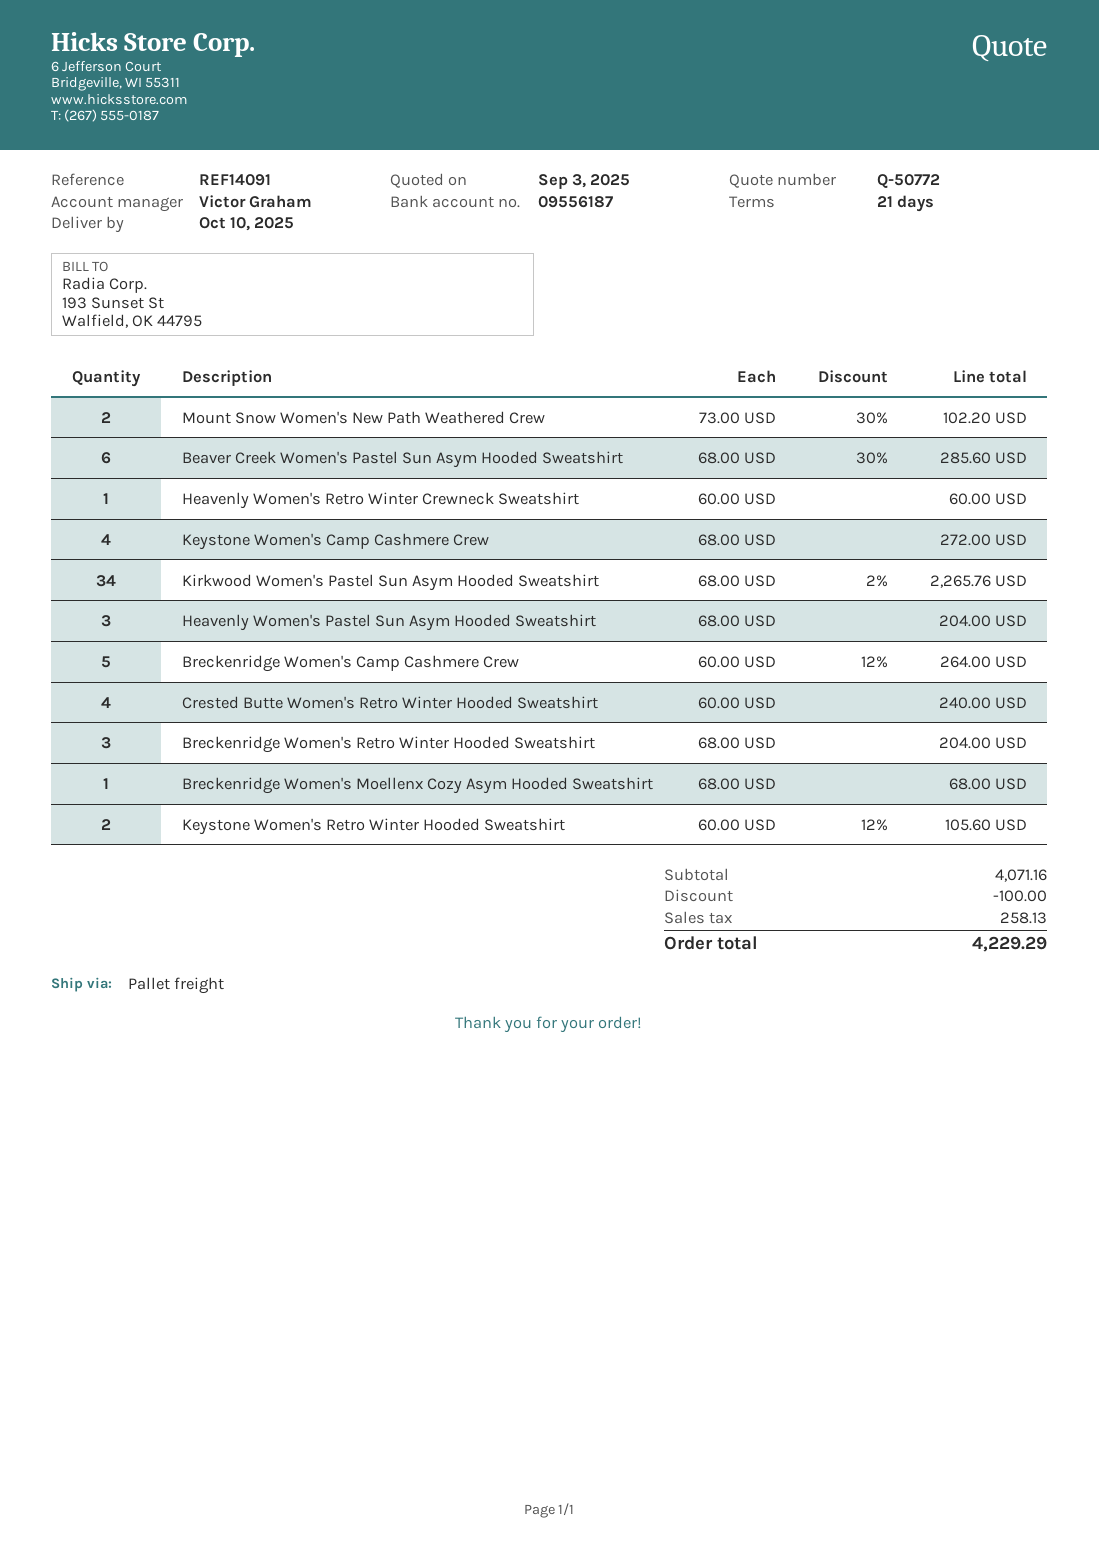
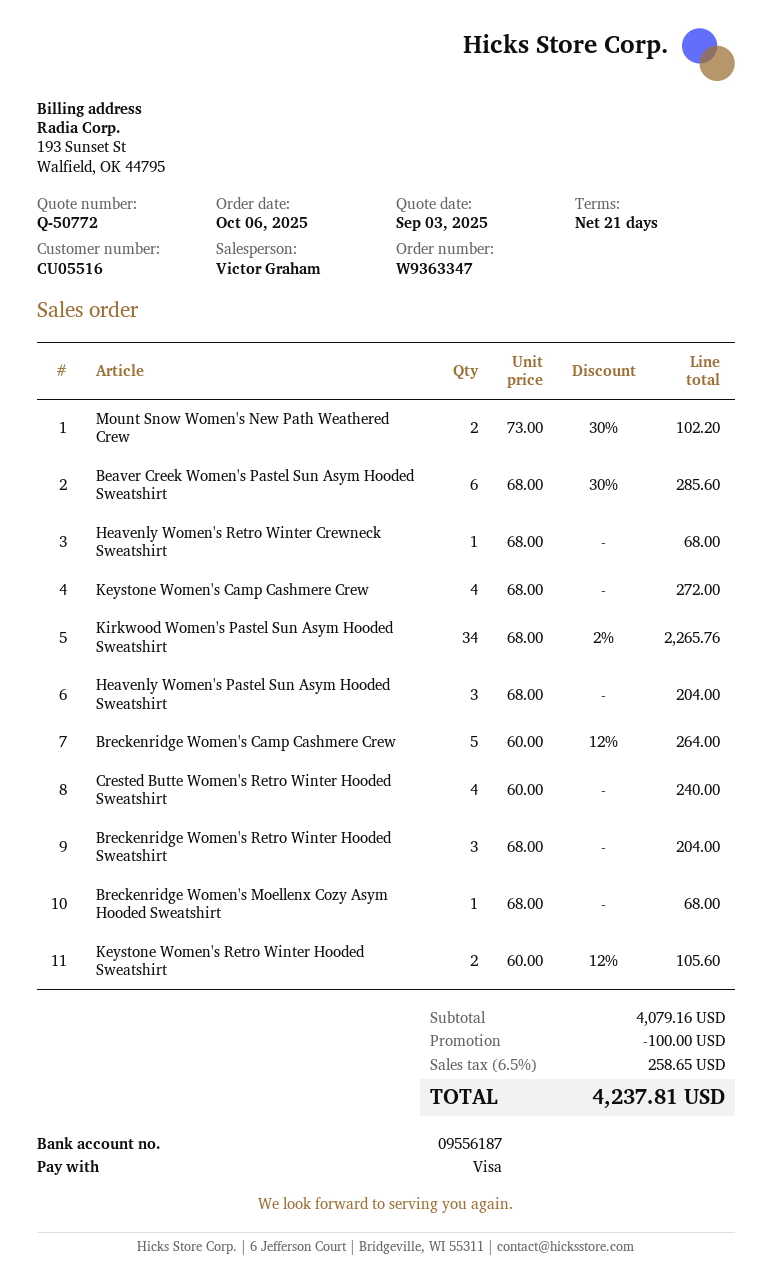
Heavenly Women's Retro Winter Crewneck Sweatshirt: 1 x 60.00 = 60.00 -> 1 x 68.00 = 68.00
subtotal: 4071.16 -> 4079.16
tax: 258.13 -> 258.65
total: 4229.29 -> 4237.81

